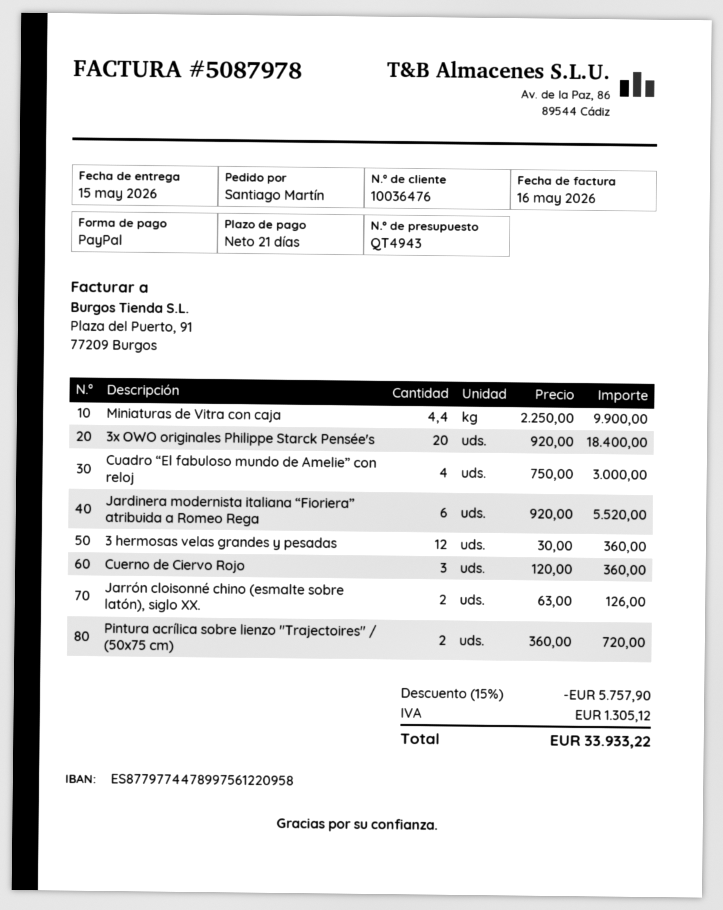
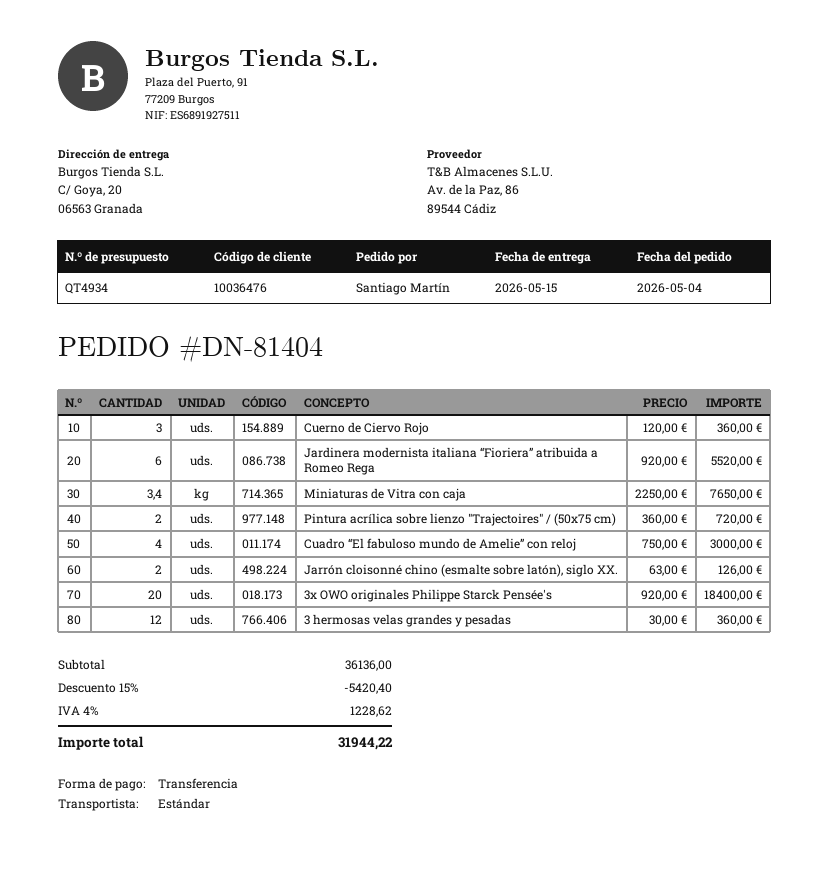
quote number: QT4943 -> QT4934
payment method: PayPal -> bank transfer
Miniaturas de Vitra con caja: 4.4 x 2250.00 = 9900.00 -> 3.4 x 2250.00 = 7650.00
discount: 15% = 5757.90 -> 15% = 5420.40
tax: 1305.12 -> 1228.62
total: 33933.22 -> 31944.22

